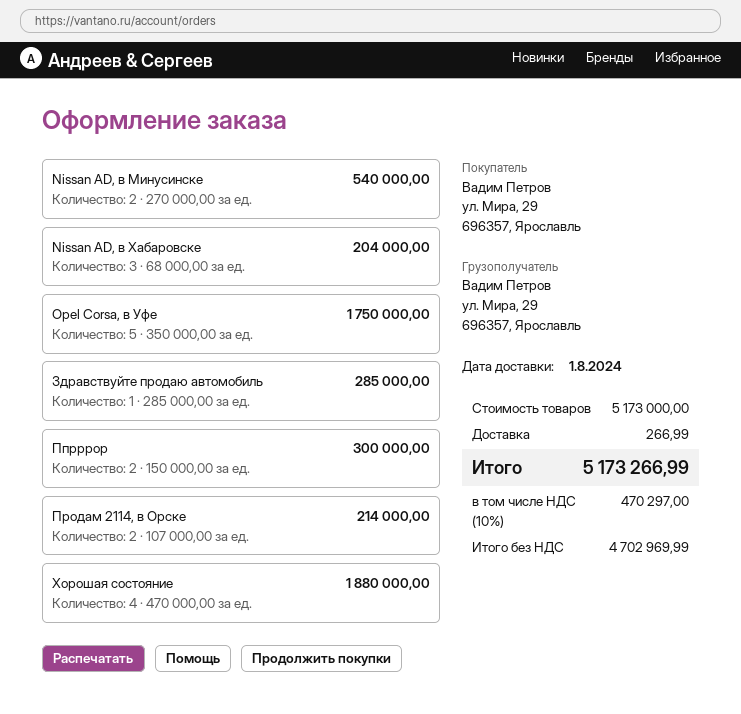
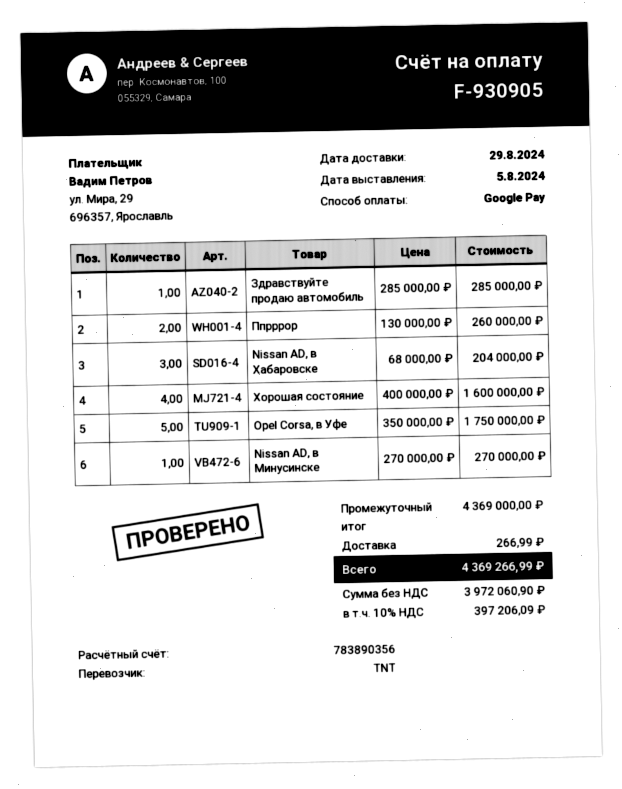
delivery date: 2024-08-01 -> 2024-08-29
Nissan AD, в Минусинске: 2 x 270000.00 = 540000.00 -> 1 x 270000.00 = 270000.00
Ппрррор: 2 x 150000.00 = 300000.00 -> 2 x 130000.00 = 260000.00
Продам 2114, в Орске: 2 x 107000.00 = 214000.00 -> none
Хорошая состояние: 4 x 470000.00 = 1880000.00 -> 4 x 400000.00 = 1600000.00
subtotal: 5173000.00 -> 4369000.00
net: 4702969.99 -> 3972060.90
tax: 10% = 470297.00 -> 10% = 397206.09
total: 5173266.99 -> 4369266.99

